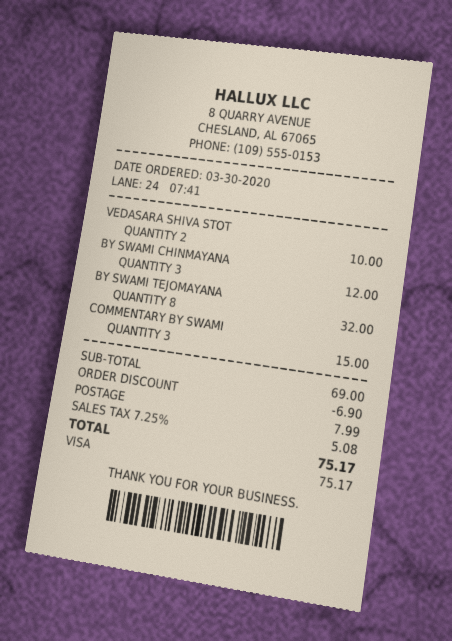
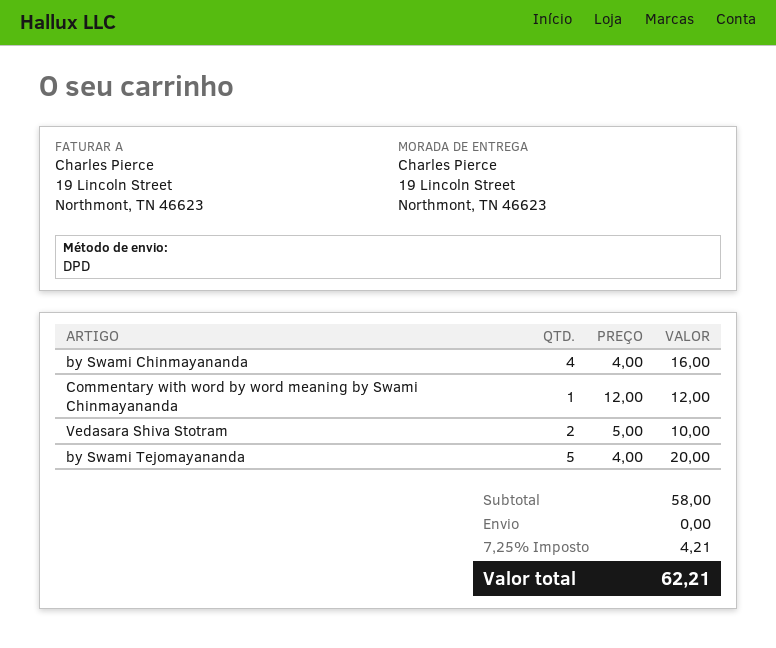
BY SWAMI CHINMAYANA: 3 for 12.00 -> 4 for 16.00
BY SWAMI TEJOMAYANA: 8 for 32.00 -> 5 for 20.00
COMMENTARY BY SWAMI: 3 for 15.00 -> none
Commentary with word by word meaning by Swami Chinmayananda: none -> 1 for 12.00
subtotal: 69.00 -> 58.00
discount: 6.90 -> none
shipping: 7.99 -> 0.00
tax: 7.25% = 5.08 -> 7.25% = 4.21
total: 75.17 -> 62.21

